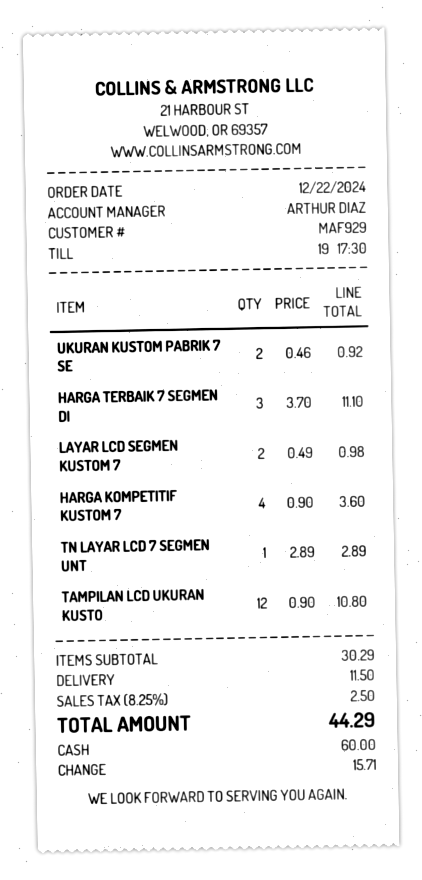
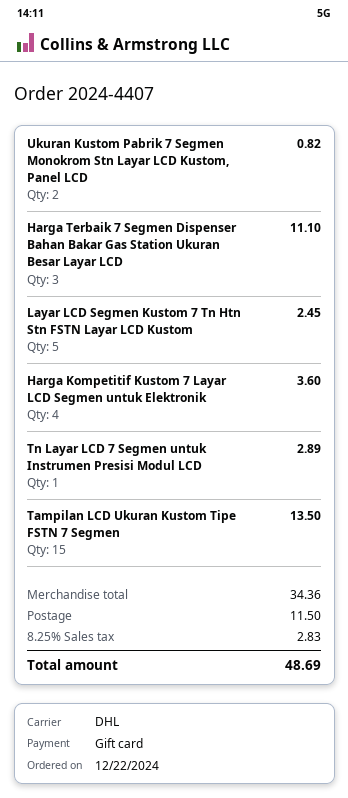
payment method: cash -> gift card
UKURAN KUSTOM PABRIK 7 SE: 2 for 0.92 -> 2 for 0.82
LAYAR LCD SEGMEN KUSTOM 7: 2 for 0.98 -> 5 for 2.45
TAMPILAN LCD UKURAN KUSTO: 12 for 10.80 -> 15 for 13.50
subtotal: 30.29 -> 34.36
tax: 8.25% = 2.50 -> 8.25% = 2.83
total: 44.29 -> 48.69

